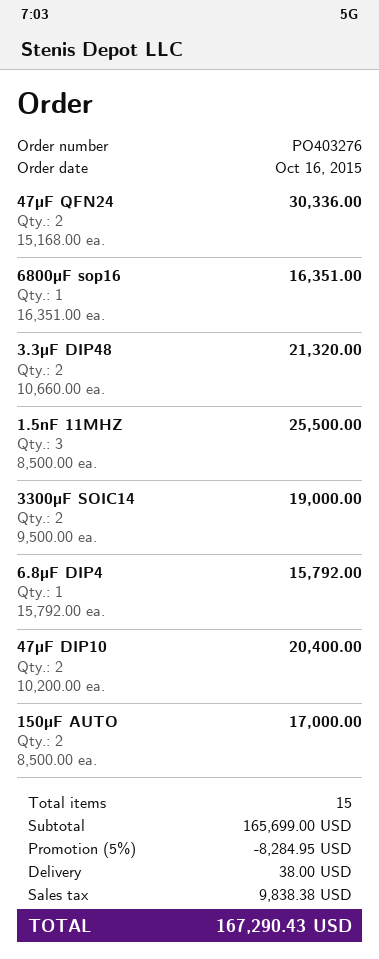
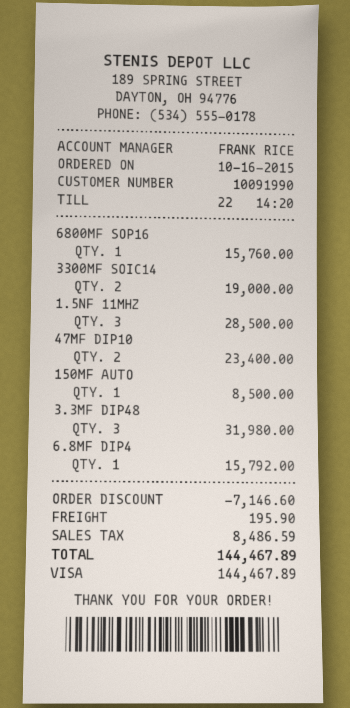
47µF QFN24: 2 for 30336.00 -> none
6800µF sop16: 1 for 16351.00 -> 1 for 15760.00
3.3µF DIP48: 2 for 21320.00 -> 3 for 31980.00
1.5nF 11MHZ: 3 for 25500.00 -> 3 for 28500.00
47µF DIP10: 2 for 20400.00 -> 2 for 23400.00
150µF AUTO: 2 for 17000.00 -> 1 for 8500.00
discount: 8284.95 -> 7146.60
shipping: 38.00 -> 195.90
tax: 9838.38 -> 8486.59
total: 167290.43 -> 144467.89

